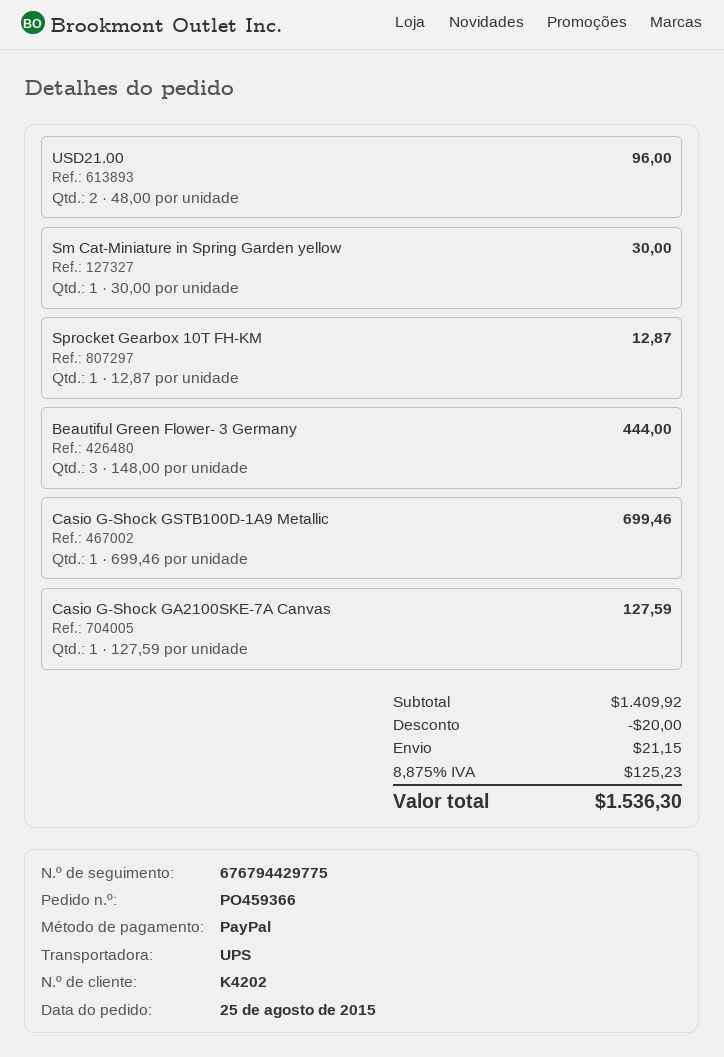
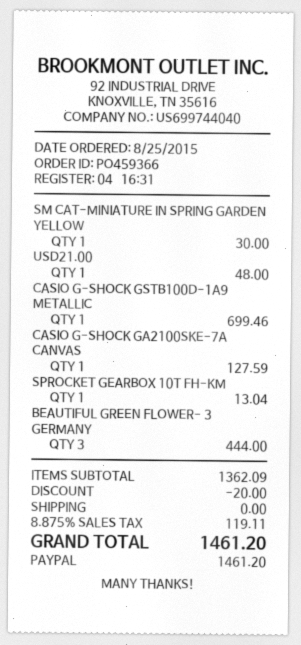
USD21.00: 2 for 96.00 -> 1 for 48.00
Sprocket Gearbox 10T FH-KM: 1 for 12.87 -> 1 for 13.04
subtotal: 1409.92 -> 1362.09
shipping: 21.15 -> 0.00
tax: 8.875% = 125.23 -> 8.875% = 119.11
total: 1536.30 -> 1461.20

